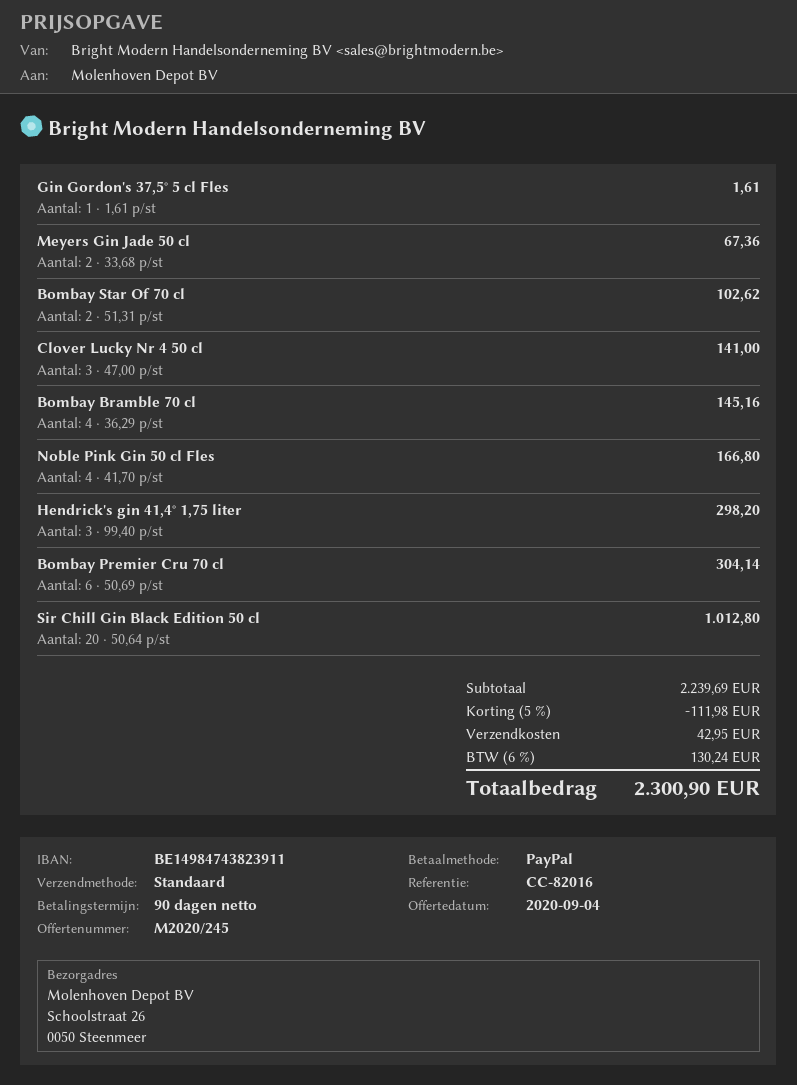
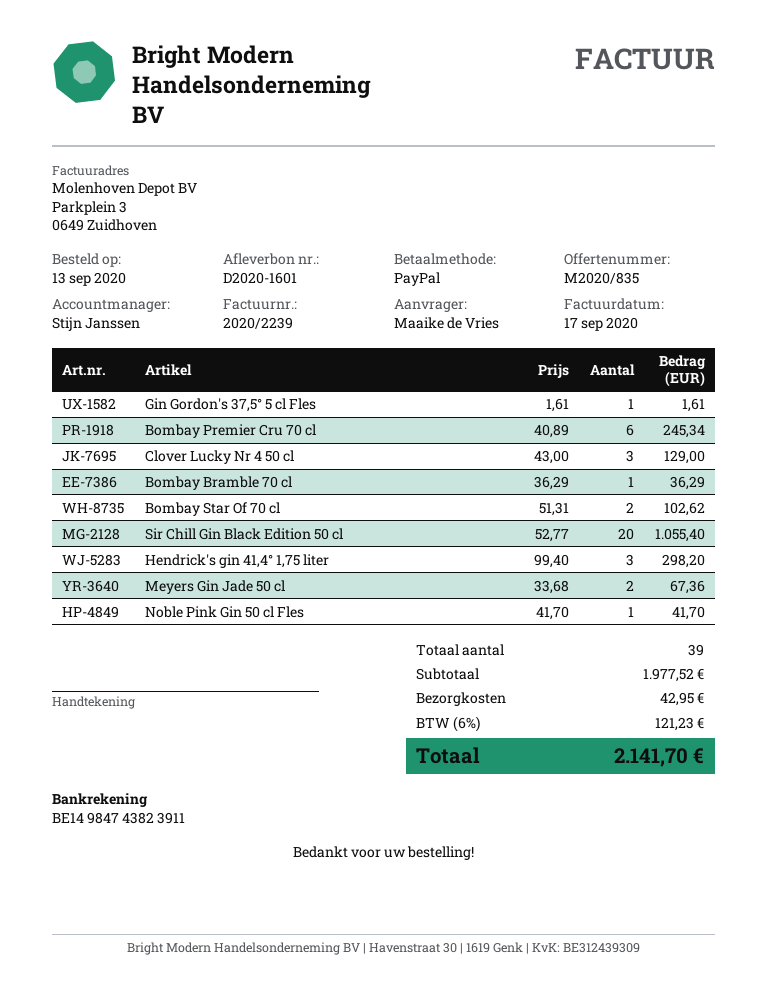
quote number: M2020/245 -> M2020/835
Clover Lucky Nr 4 50 cl: 3 x 47.00 = 141.00 -> 3 x 43.00 = 129.00
Bombay Bramble 70 cl: 4 x 36.29 = 145.16 -> 1 x 36.29 = 36.29
Noble Pink Gin 50 cl Fles: 4 x 41.70 = 166.80 -> 1 x 41.70 = 41.70
Bombay Premier Cru 70 cl: 6 x 50.69 = 304.14 -> 6 x 40.89 = 245.34
Sir Chill Gin Black Edition 50 cl: 20 x 50.64 = 1012.80 -> 20 x 52.77 = 1055.40
subtotal: 2239.69 -> 1977.52
discount: 5% = 111.98 -> none
tax: 6% = 130.24 -> 6% = 121.23
total: 2300.90 -> 2141.70

